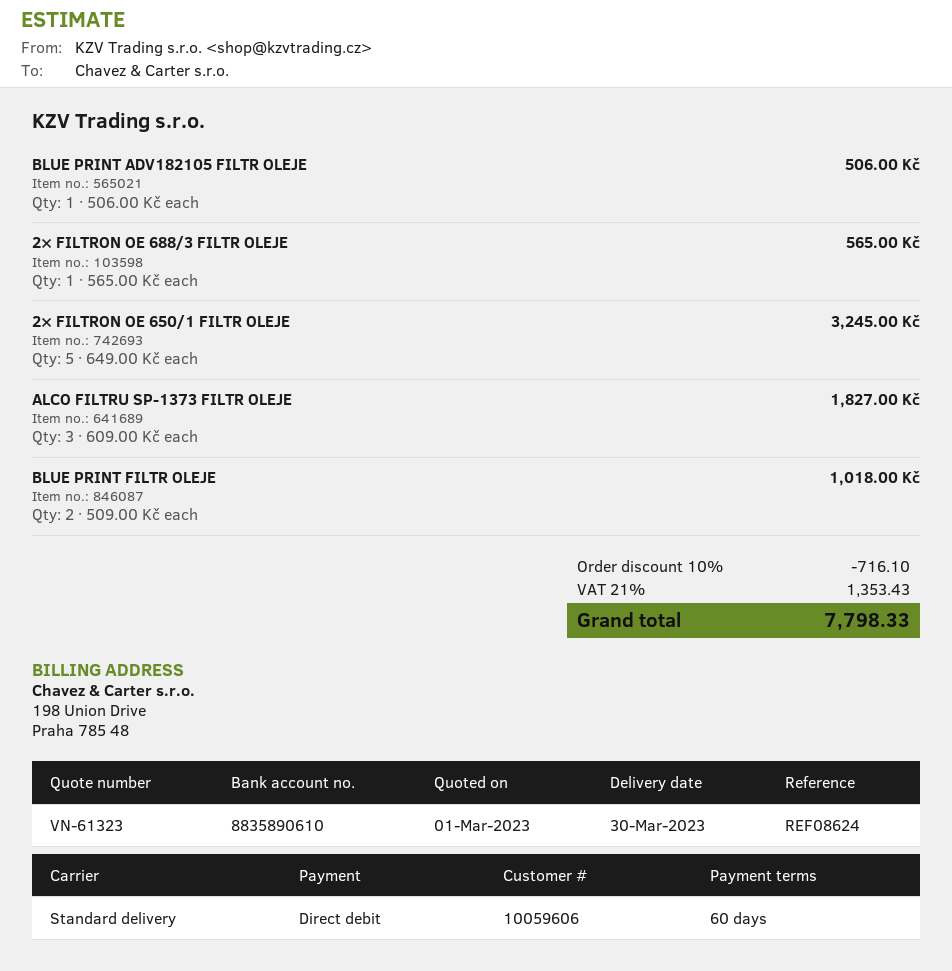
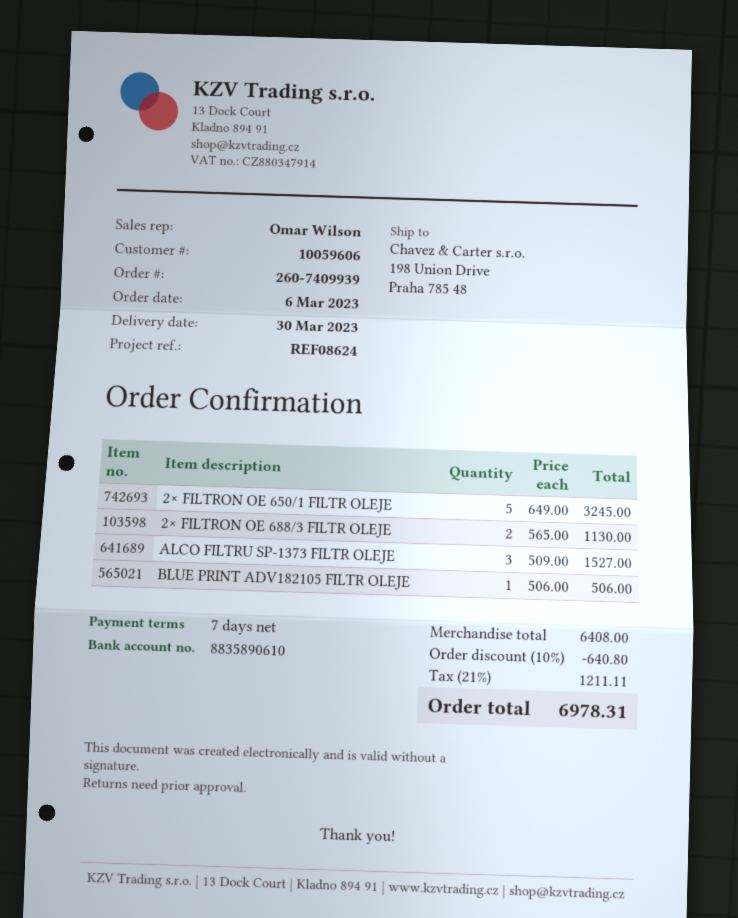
payment terms: 60 days -> 7 days
2× FILTRON OE 688/3 FILTR OLEJE: 1 x 565.00 = 565.00 -> 2 x 565.00 = 1130.00
ALCO FILTRU SP-1373 FILTR OLEJE: 3 x 609.00 = 1827.00 -> 3 x 509.00 = 1527.00
BLUE PRINT FILTR OLEJE: 2 x 509.00 = 1018.00 -> none
discount: 10% = 716.10 -> 10% = 640.80
tax: 21% = 1353.43 -> 21% = 1211.11
total: 7798.33 -> 6978.31

